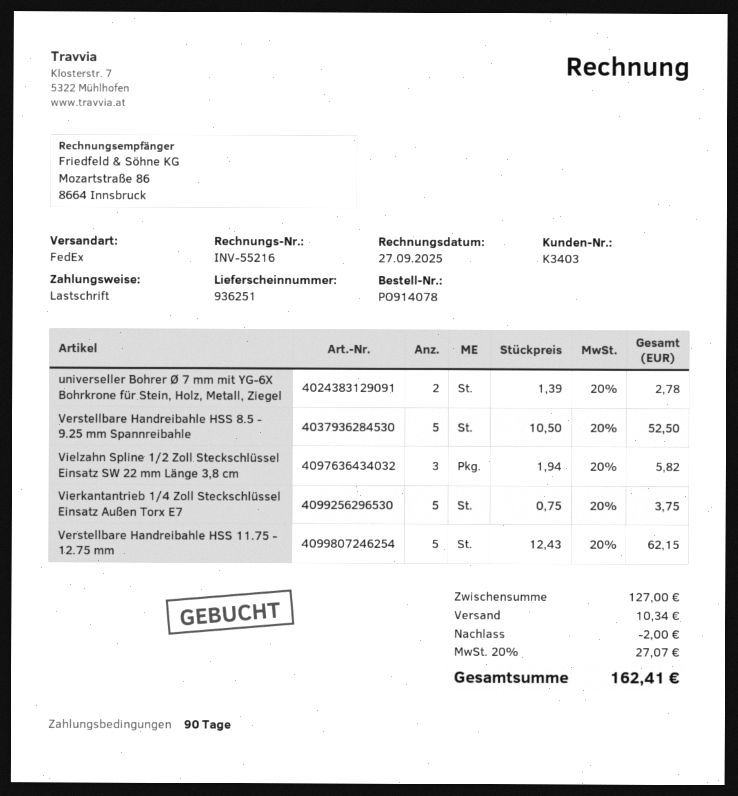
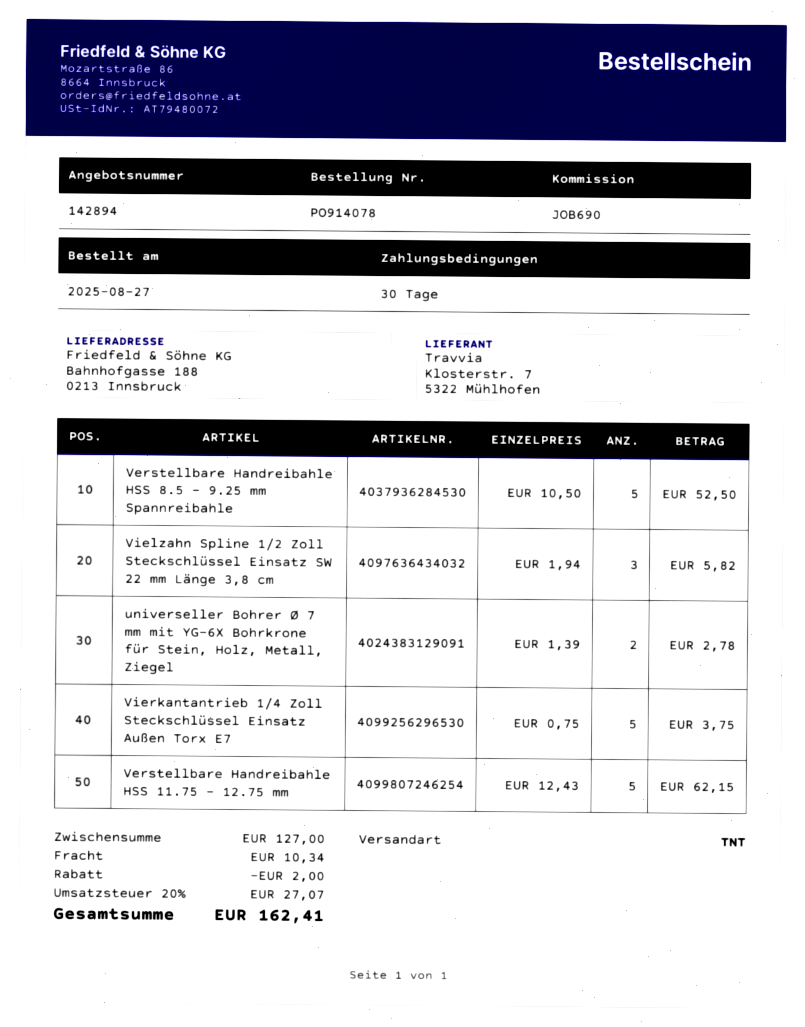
payment terms: 90 days -> 30 days
shipping method: FedEx -> TNT

